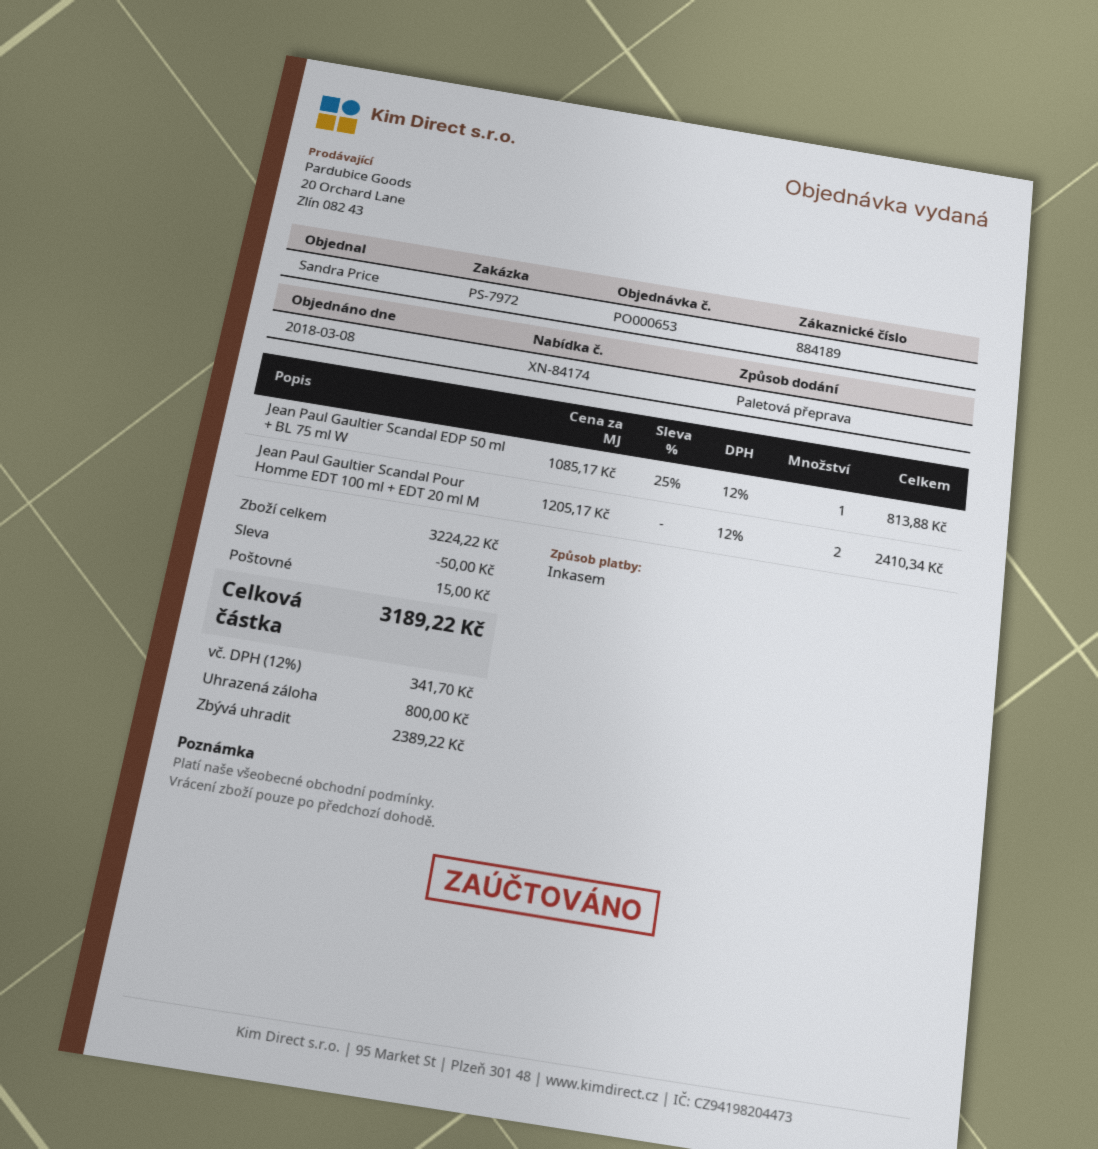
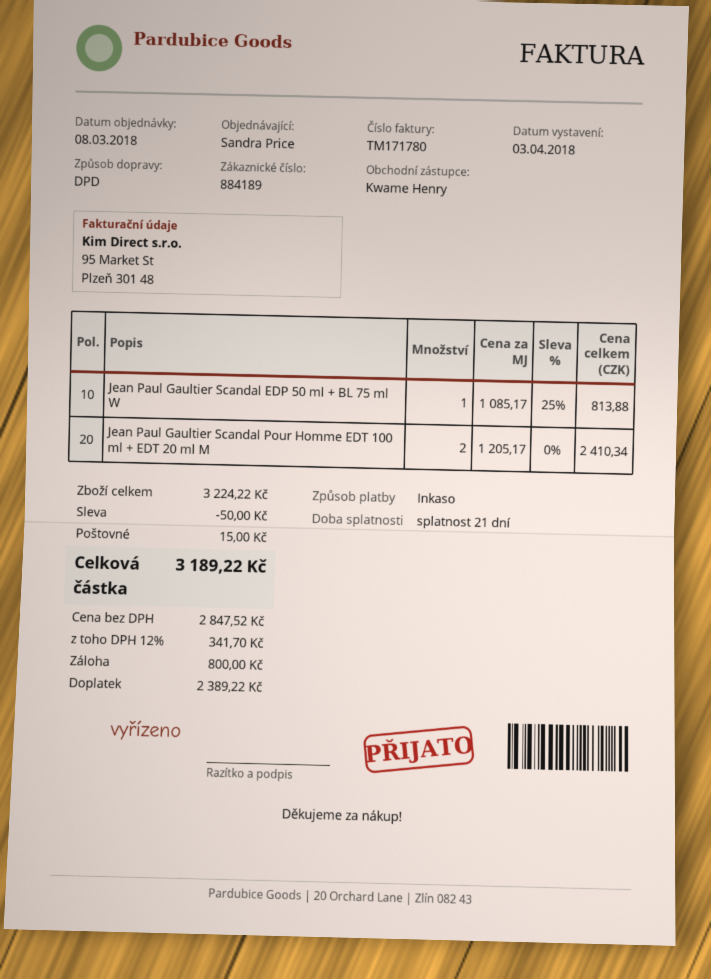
shipping method: pallet freight -> DPD

